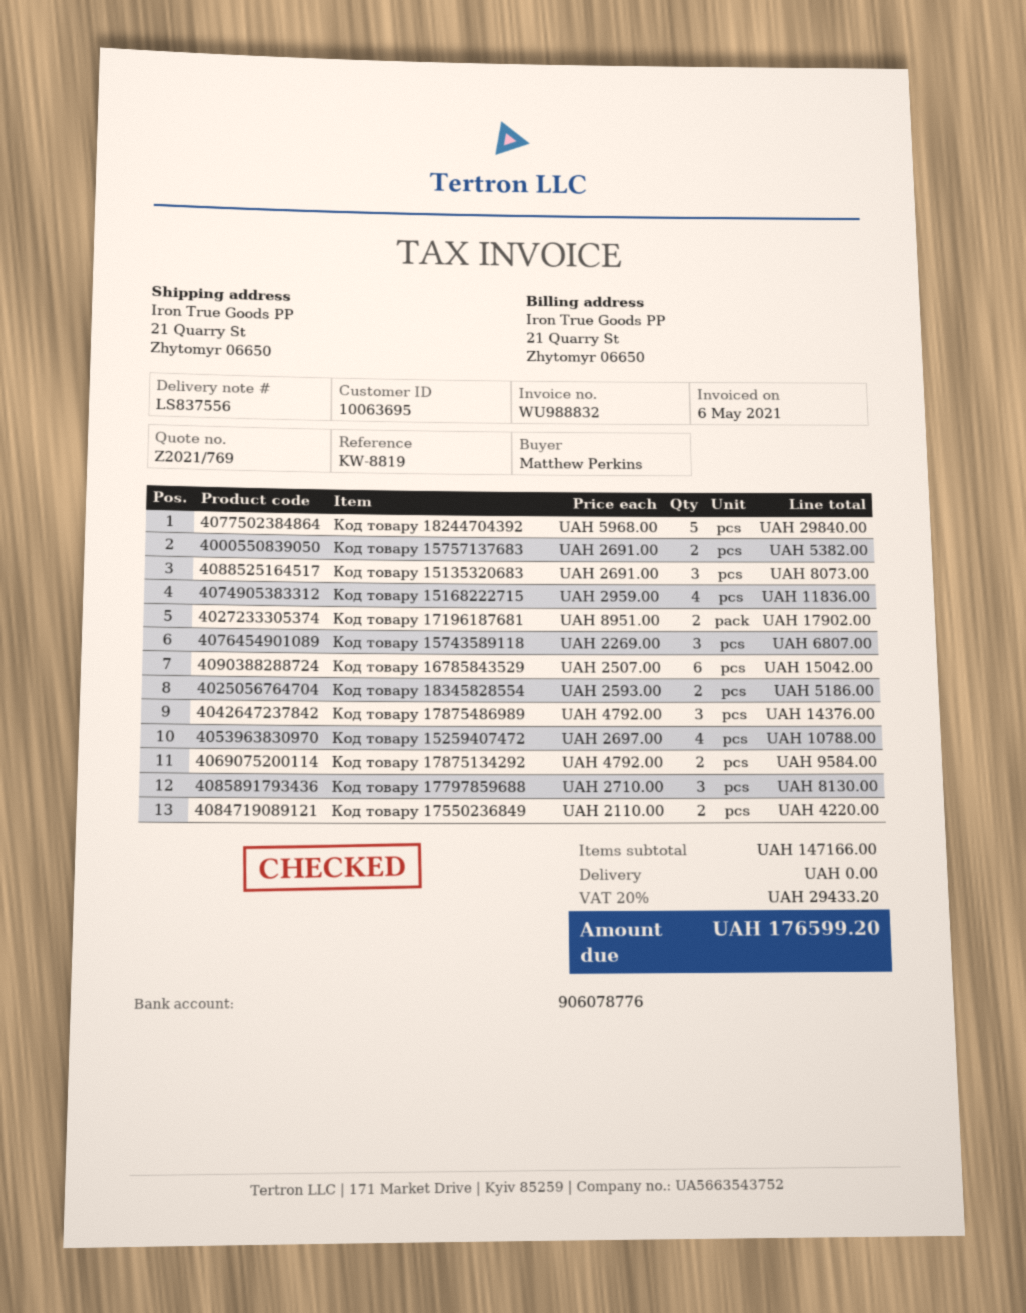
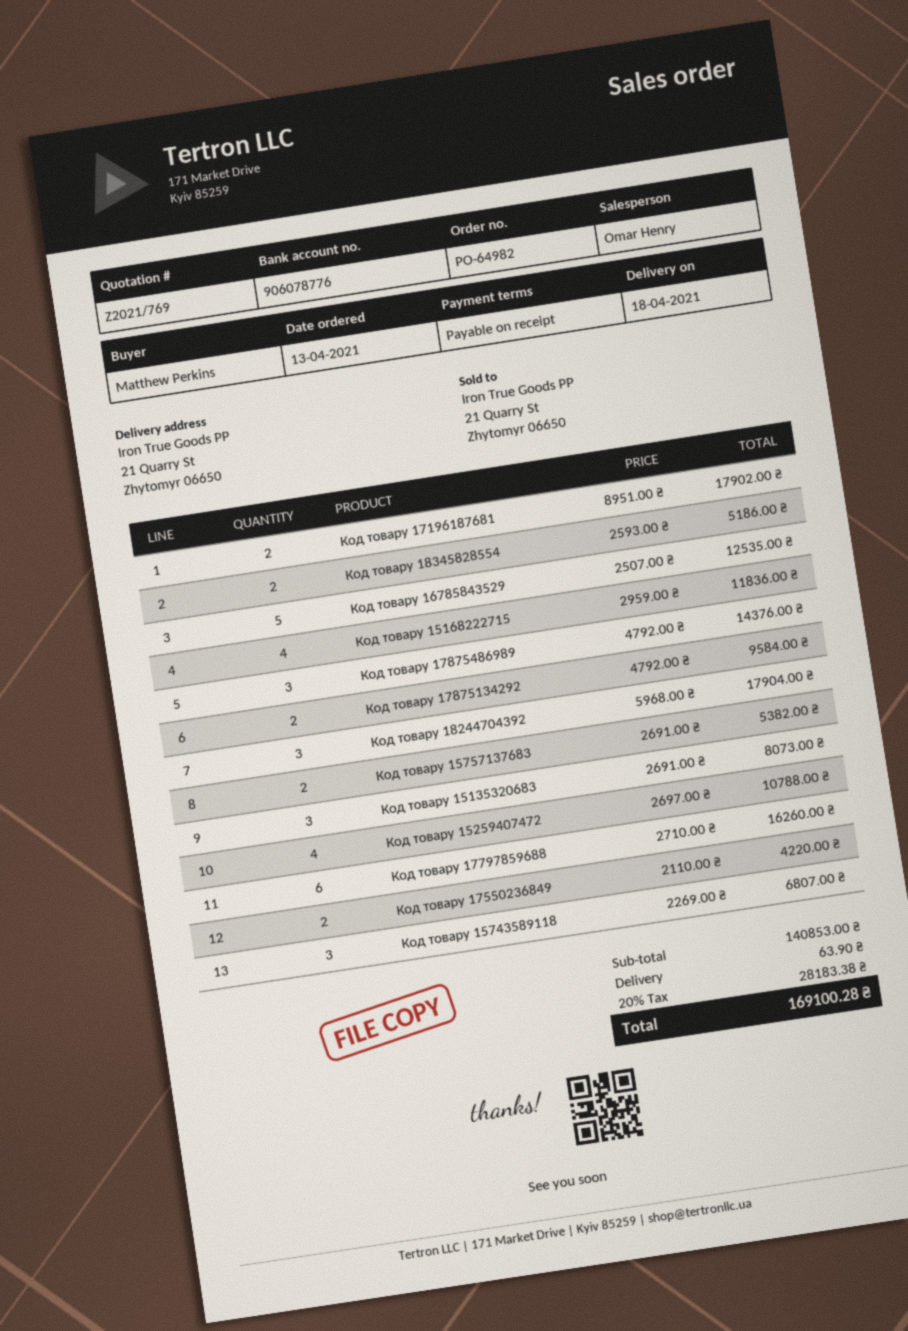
Код товару 18244704392: 5 x 5968.00 = 29840.00 -> 3 x 5968.00 = 17904.00
Код товару 16785843529: 6 x 2507.00 = 15042.00 -> 5 x 2507.00 = 12535.00
Код товару 17797859688: 3 x 2710.00 = 8130.00 -> 6 x 2710.00 = 16260.00
subtotal: 147166.00 -> 140853.00
shipping: 0.00 -> 63.90
tax: 20% = 29433.20 -> 20% = 28183.38
total: 176599.20 -> 169100.28

